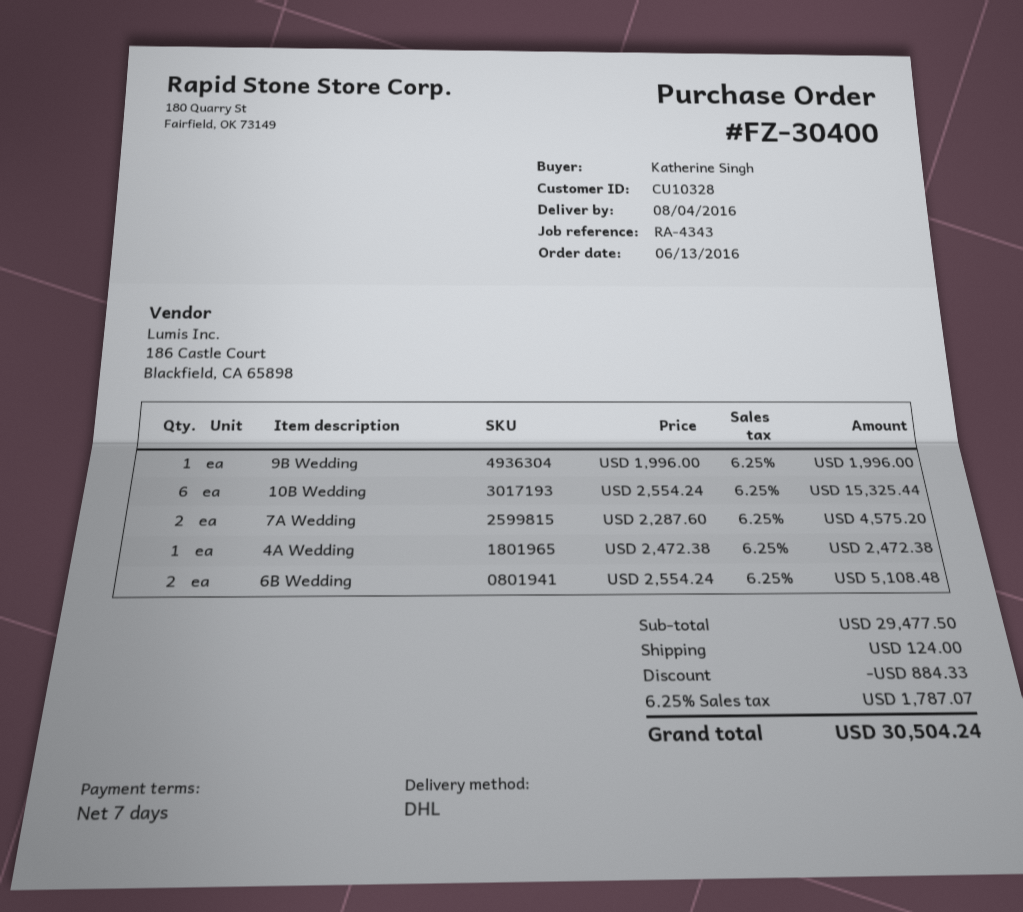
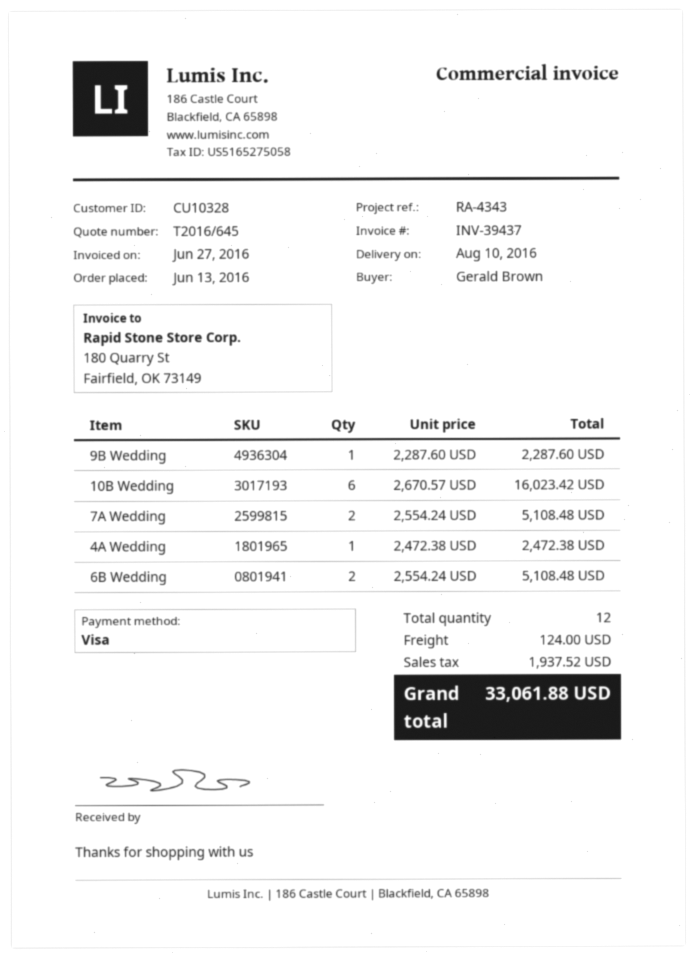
delivery date: 2016-08-04 -> 2016-08-10
ordered by: Katherine Singh -> Gerald Brown
9B Wedding: 1 x 1996.00 = 1996.00 -> 1 x 2287.60 = 2287.60
10B Wedding: 6 x 2554.24 = 15325.44 -> 6 x 2670.57 = 16023.42
7A Wedding: 2 x 2287.60 = 4575.20 -> 2 x 2554.24 = 5108.48
discount: 884.33 -> none
tax: 1787.07 -> 1937.52
total: 30504.24 -> 33061.88

